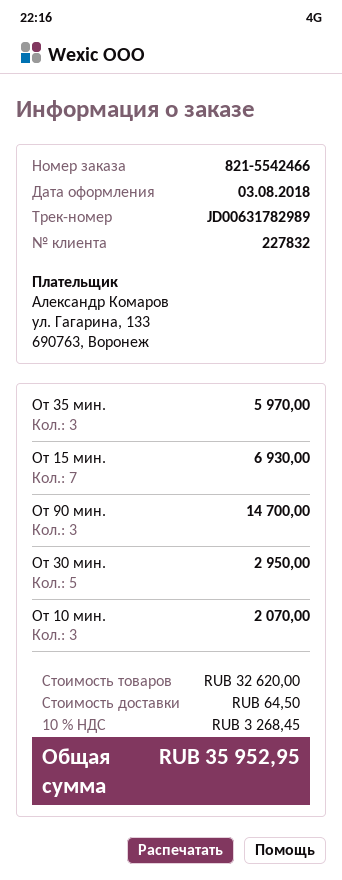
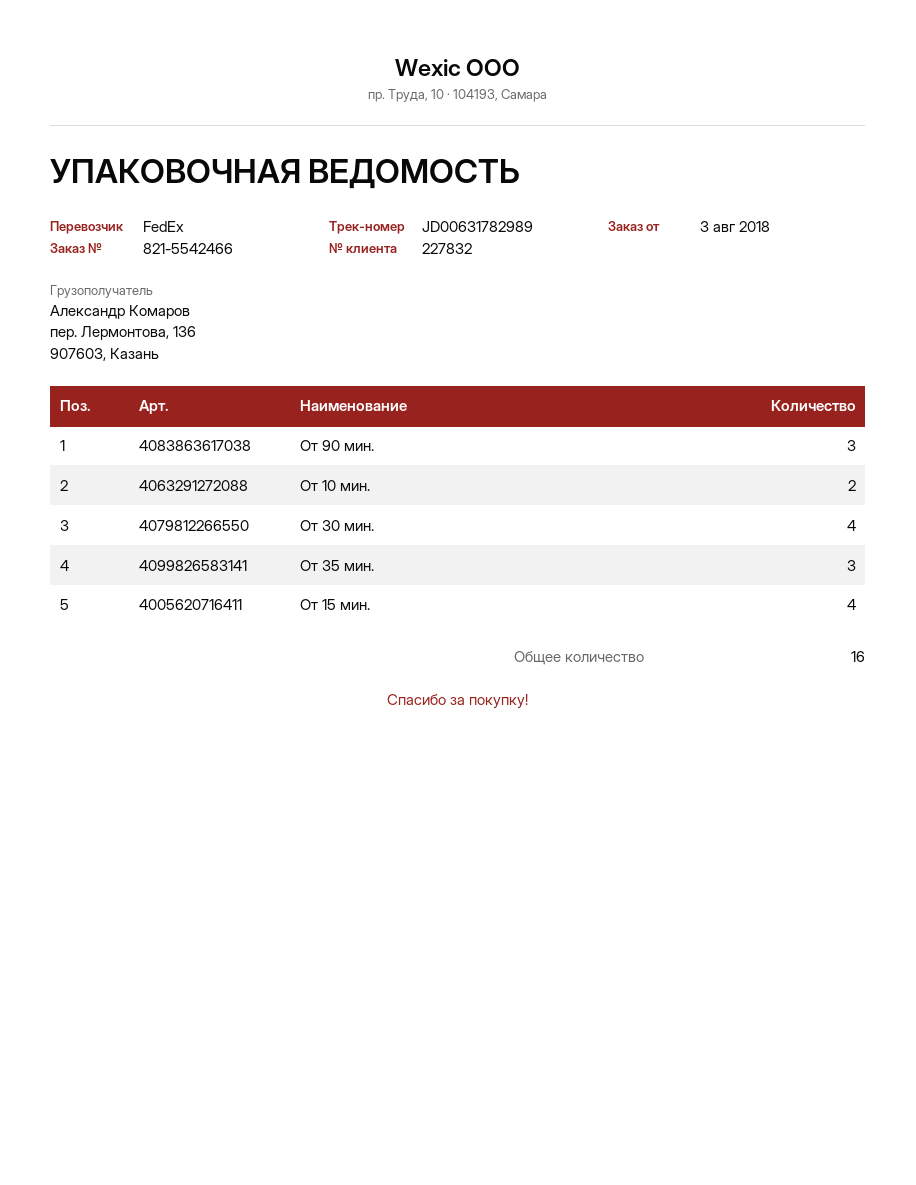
От 15 мин.: 7 -> 4
От 30 мин.: 5 -> 4
От 10 мин.: 3 -> 2

